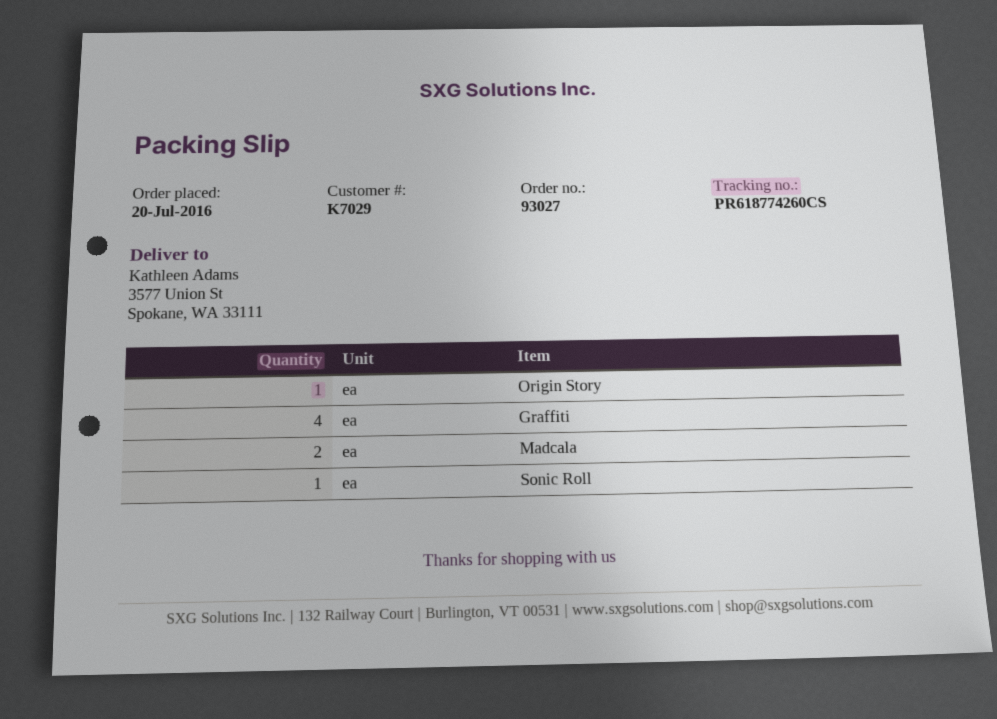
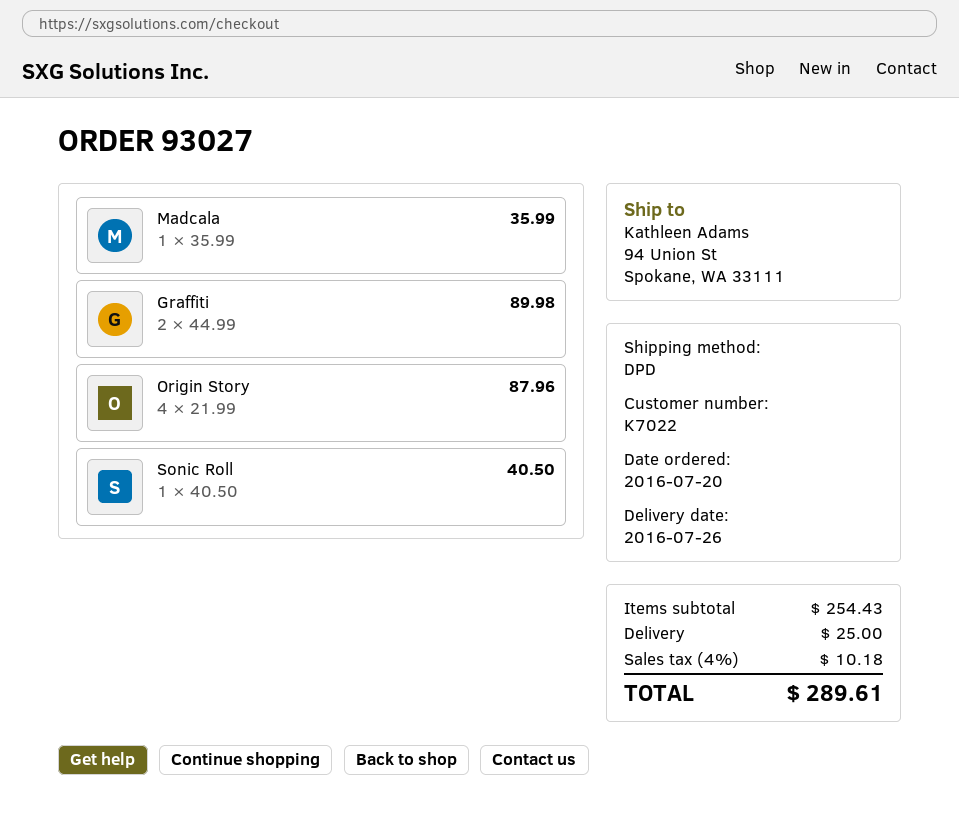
customer number: K7029 -> K7022
ship to: 3577 Union St, Spokane, WA 33111 -> 94 Union St, Spokane, WA 33111
Origin Story: 1 -> 4
Graffiti: 4 -> 2
Madcala: 2 -> 1

